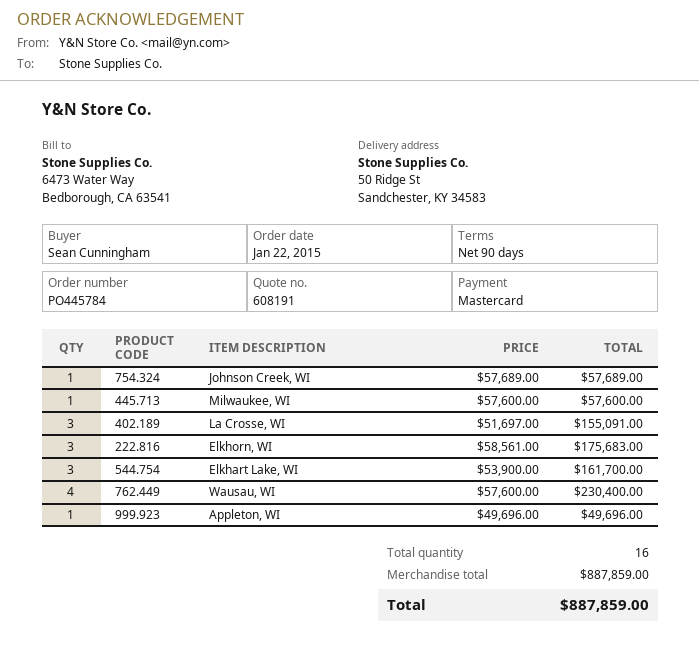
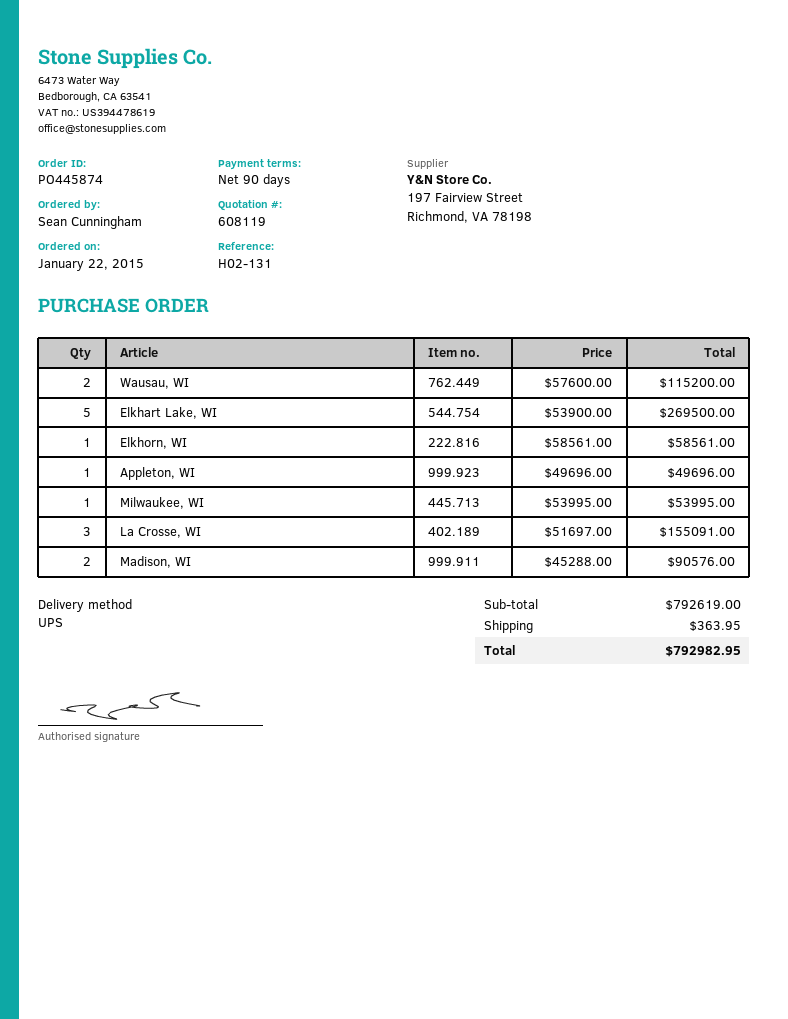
quote number: 608191 -> 608119
order number: PO445784 -> PO445874
Johnson Creek, WI: 1 x 57689.00 = 57689.00 -> none
Milwaukee, WI: 1 x 57600.00 = 57600.00 -> 1 x 53995.00 = 53995.00
Elkhorn, WI: 3 x 58561.00 = 175683.00 -> 1 x 58561.00 = 58561.00
Elkhart Lake, WI: 3 x 53900.00 = 161700.00 -> 5 x 53900.00 = 269500.00
Wausau, WI: 4 x 57600.00 = 230400.00 -> 2 x 57600.00 = 115200.00
Madison, WI: none -> 2 x 45288.00 = 90576.00
subtotal: 887859.00 -> 792619.00
shipping: none -> 363.95
total: 887859.00 -> 792982.95

